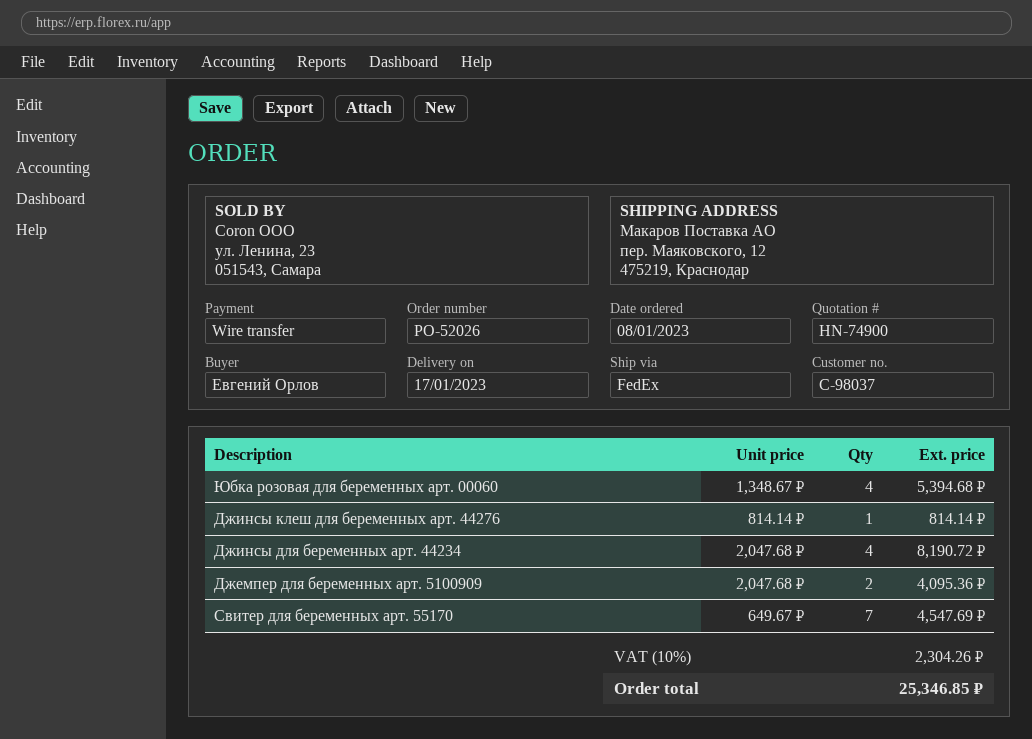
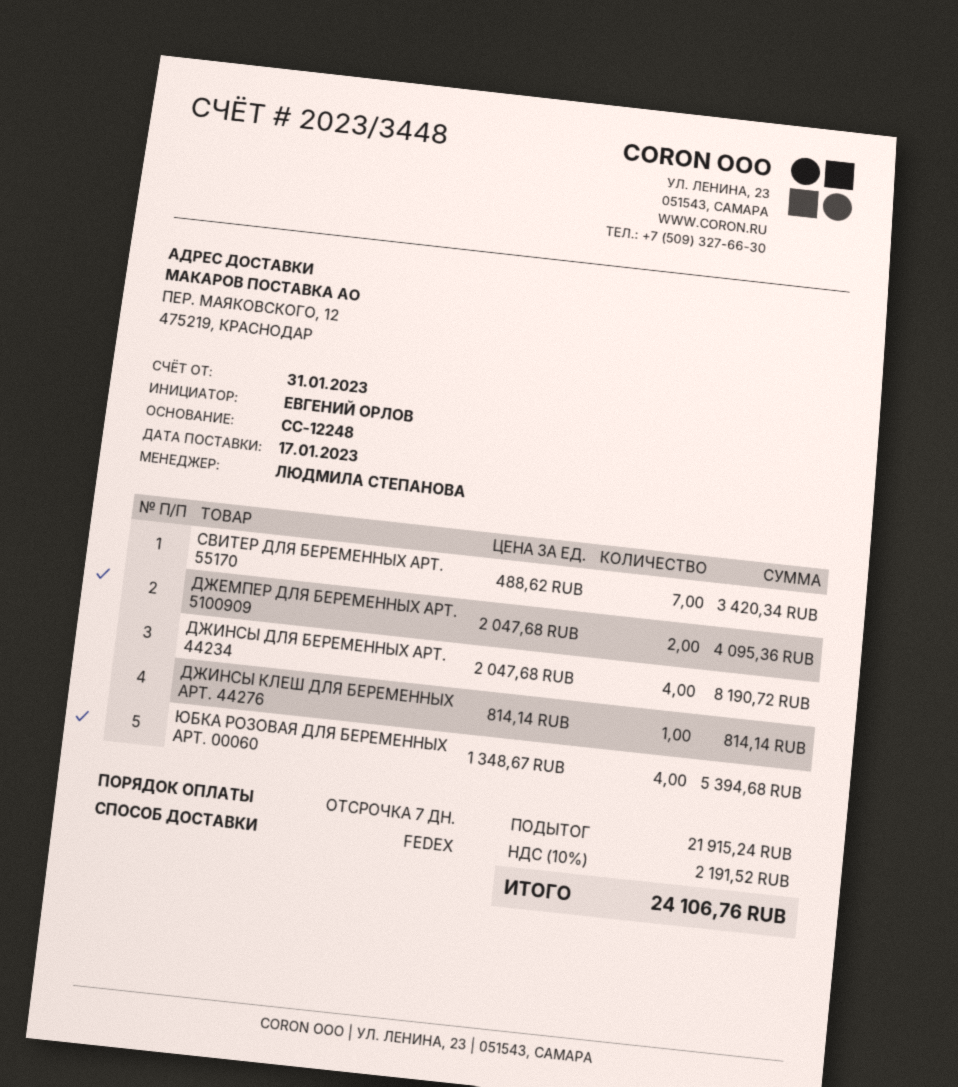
Свитер для беременных арт. 55170: 7 x 649.67 = 4547.69 -> 7 x 488.62 = 3420.34
tax: 10% = 2304.26 -> 10% = 2191.52
total: 25346.85 -> 24106.76

